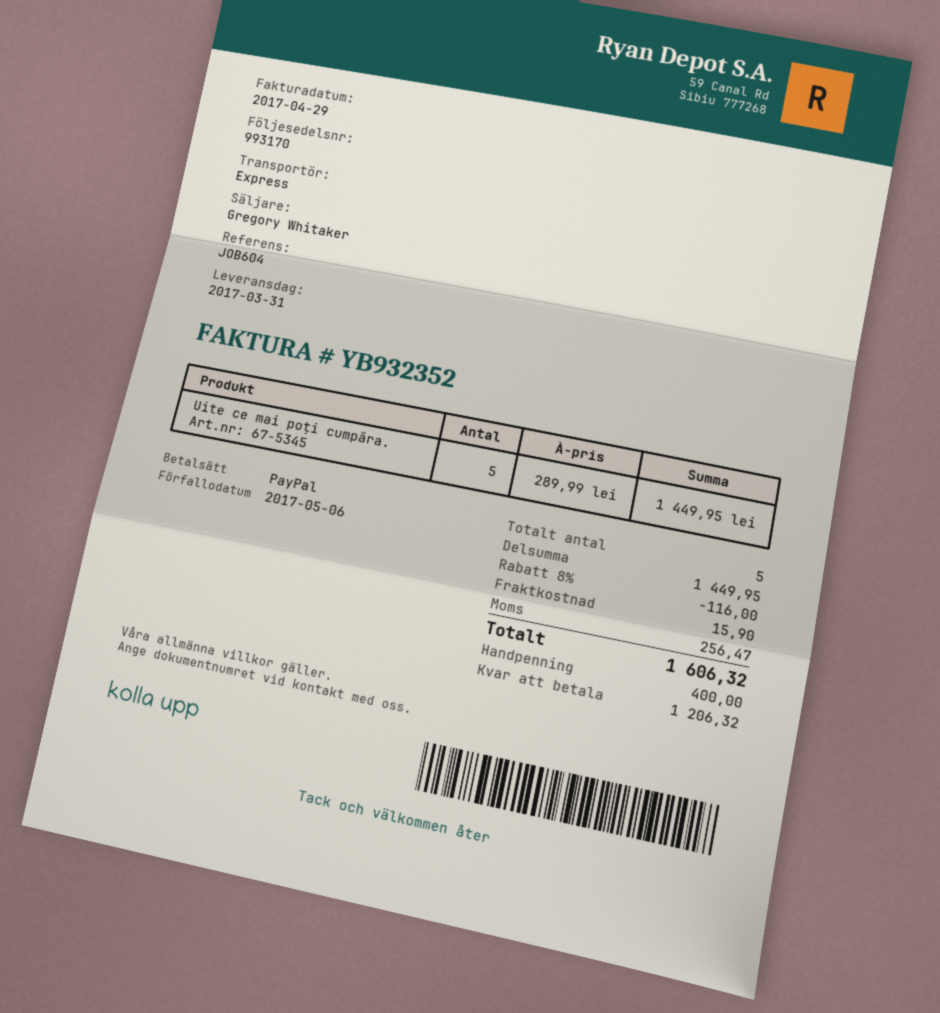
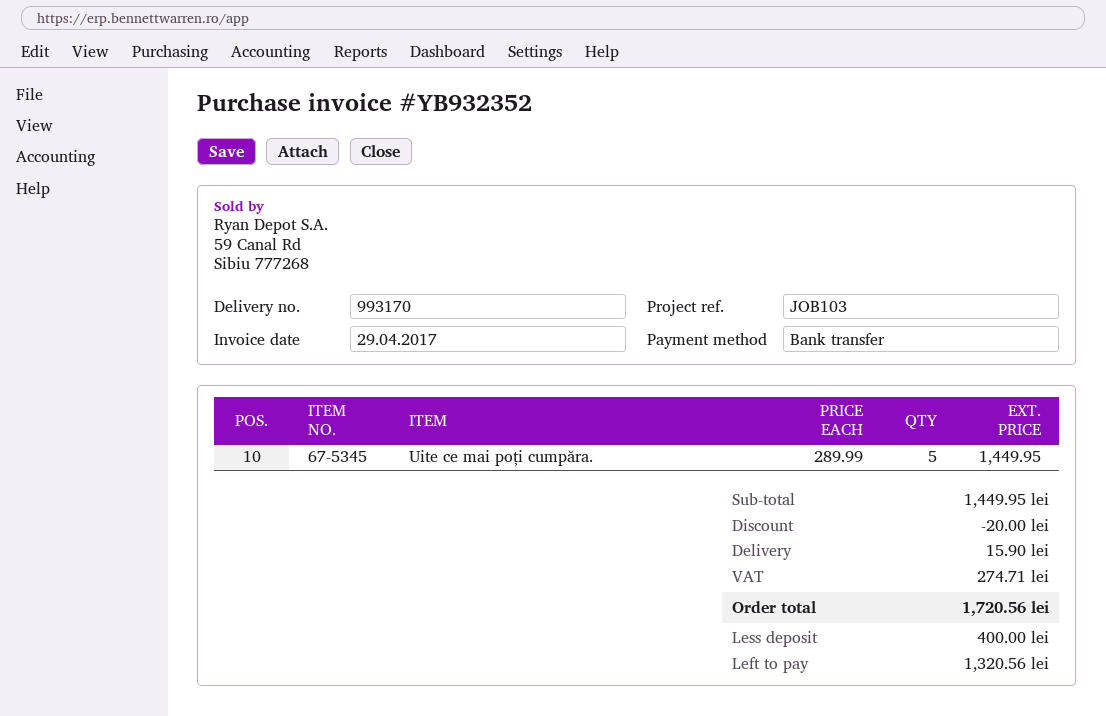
reference: JOB604 -> JOB103
payment method: PayPal -> bank transfer
discount: 116.00 -> 20.00
tax: 256.47 -> 274.71
total: 1606.32 -> 1720.56
balance: 1206.32 -> 1320.56

